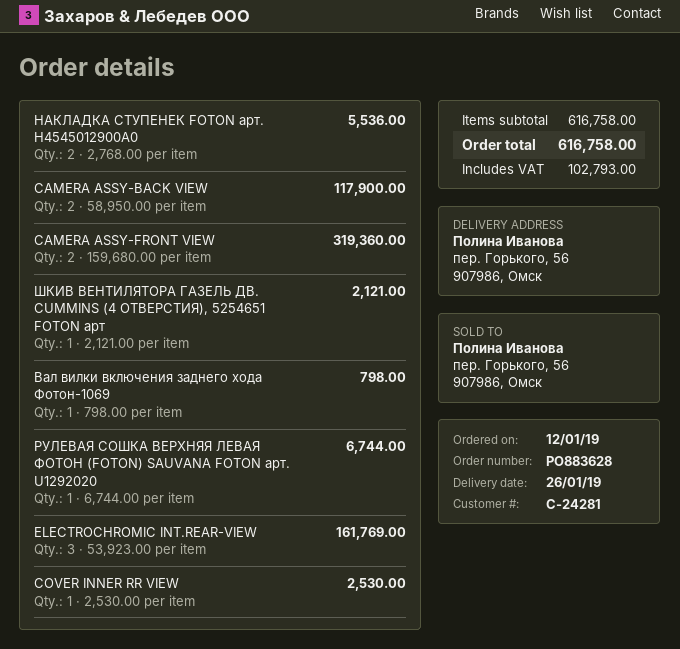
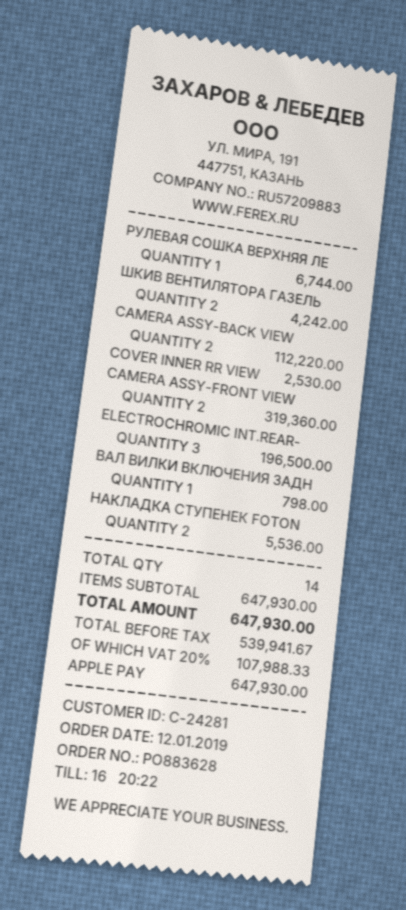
CAMERA ASSY-BACK VIEW: 2 for 117900.00 -> 2 for 112220.00
ШКИВ ВЕНТИЛЯТОРА ГАЗЕЛЬ ДВ. CUMMINS (4 ОТВЕРСТИЯ), 5254651 FOTON арт: 1 for 2121.00 -> 2 for 4242.00
ELECTROCHROMIC INT.REAR-VIEW: 3 for 161769.00 -> 3 for 196500.00
subtotal: 616758.00 -> 647930.00
tax: 102793.00 -> 107988.33
total: 616758.00 -> 647930.00

